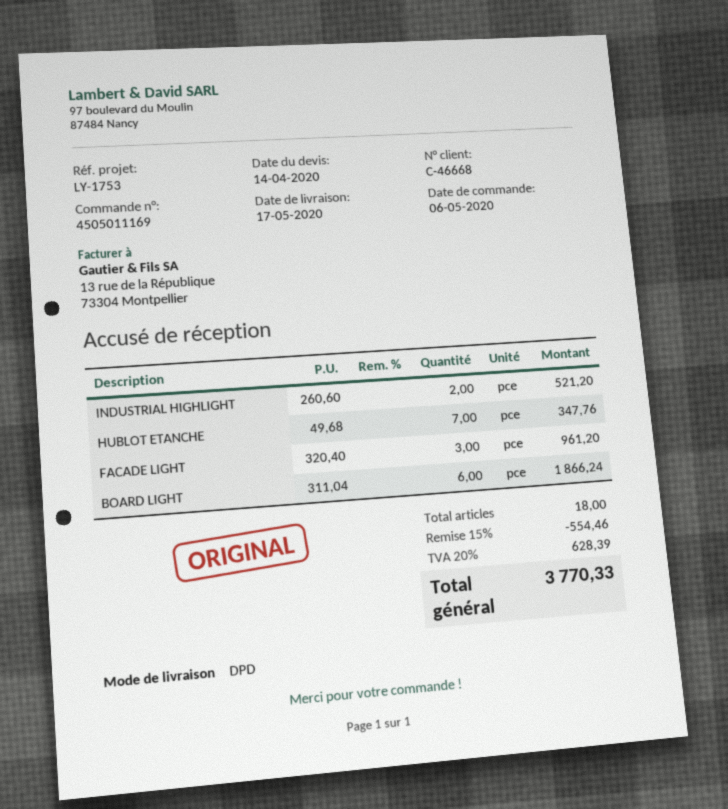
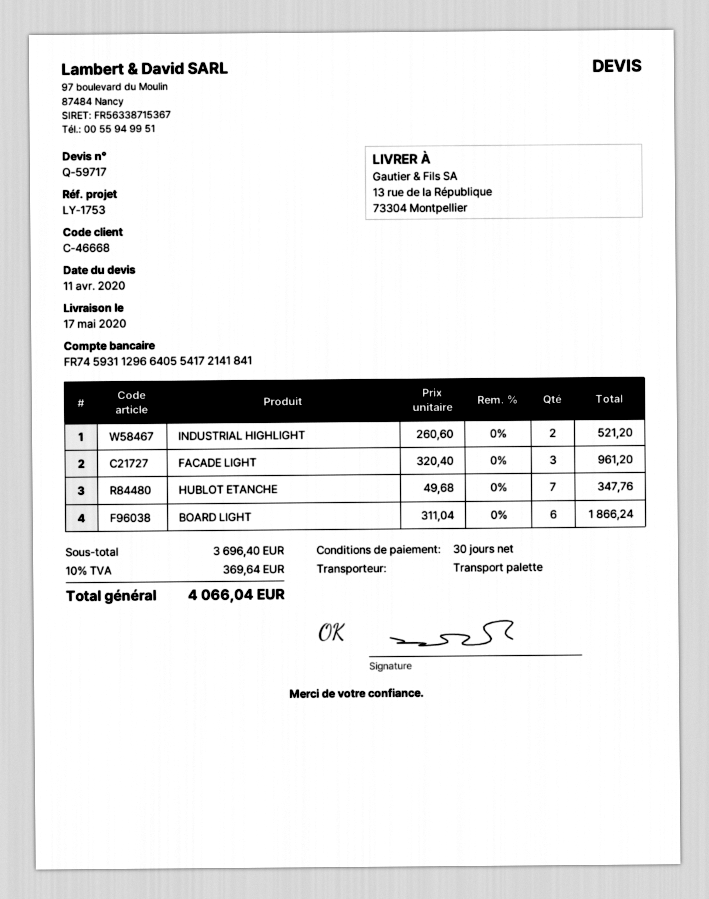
quote date: 2020-04-14 -> 2020-04-11
shipping method: DPD -> pallet freight
discount: 15% = 554.46 -> none
tax: 20% = 628.39 -> 10% = 369.64
total: 3770.33 -> 4066.04

